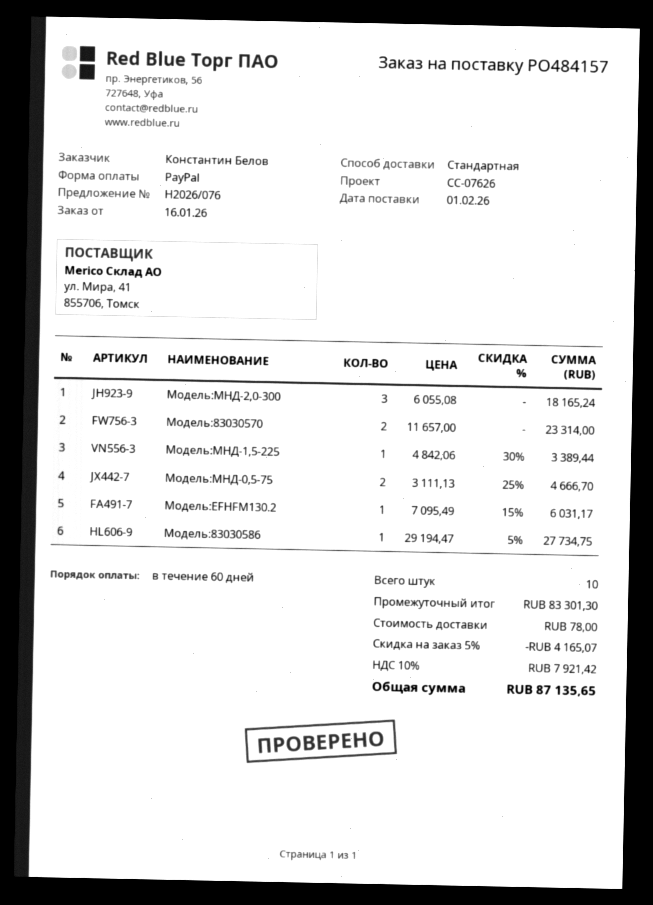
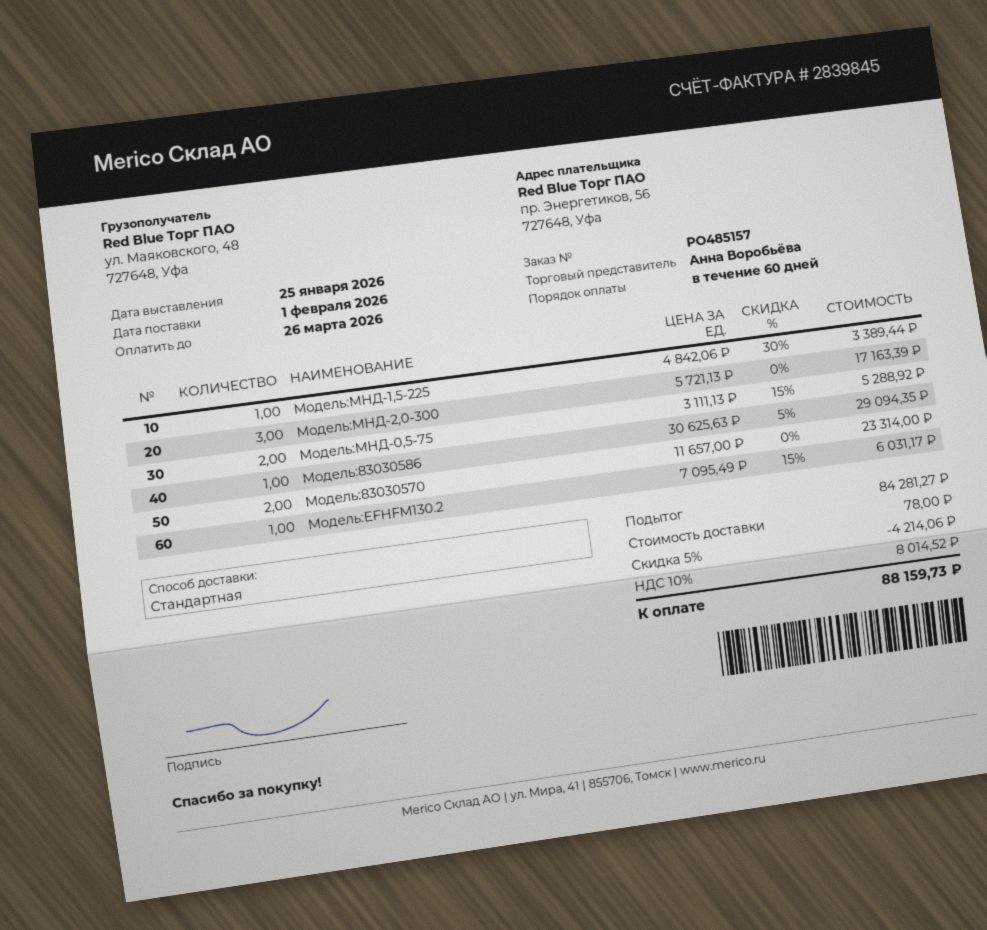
order number: PO484157 -> PO485157
Модель:МНД-2,0-300: 3 x 6055.08 = 18165.24 -> 3 x 5721.13 = 17163.39
Модель:МНД-0,5-75: 2 x 3111.13 - 25% = 4666.70 -> 2 x 3111.13 - 15% = 5288.92
Модель:83030586: 1 x 29194.47 - 5% = 27734.75 -> 1 x 30625.63 - 5% = 29094.35
subtotal: 83301.30 -> 84281.27
discount: 5% = 4165.07 -> 5% = 4214.06
tax: 10% = 7921.42 -> 10% = 8014.52
total: 87135.65 -> 88159.73

